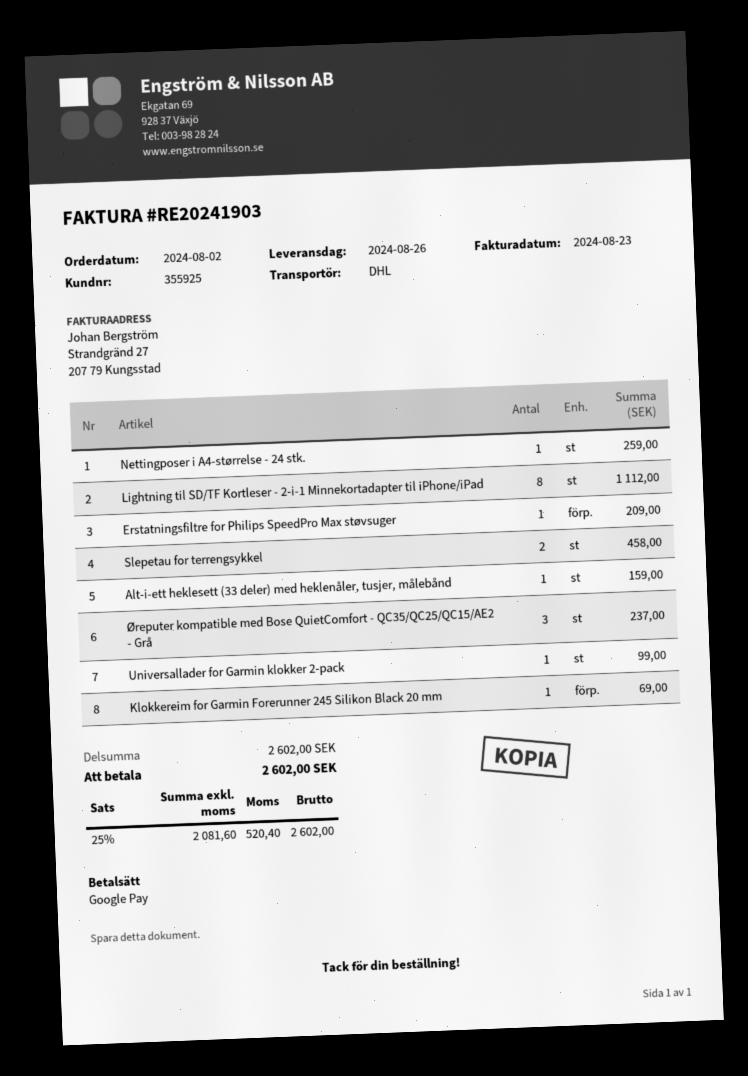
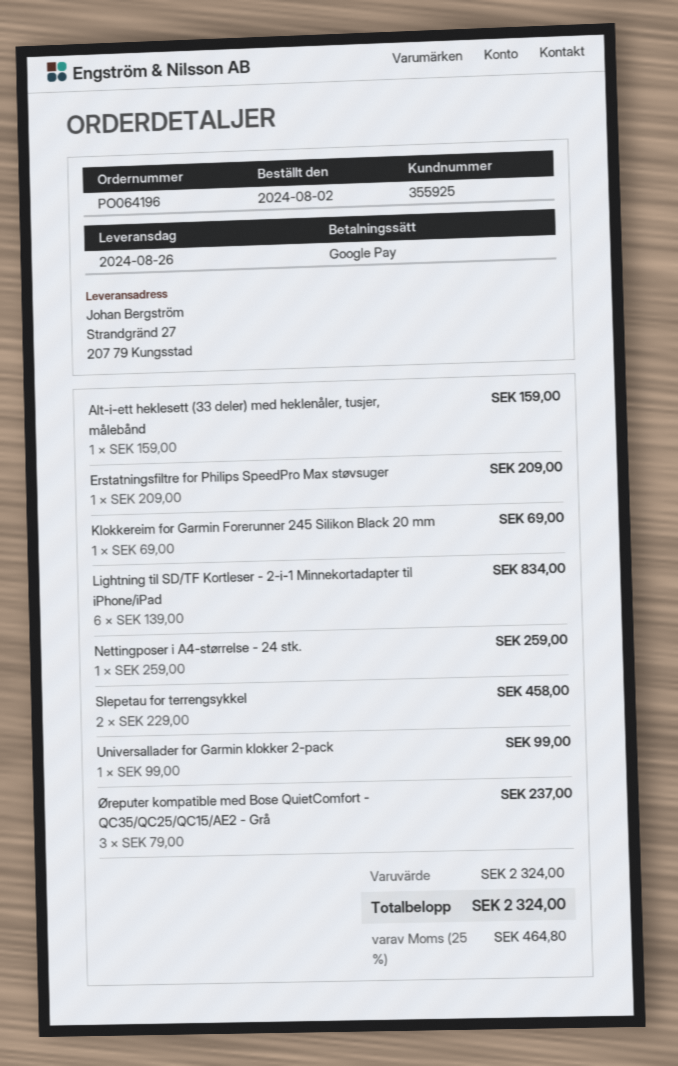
Lightning til SD/TF Kortleser - 2-i-1 Minnekortadapter til iPhone/iPad: 8 for 1112.00 -> 6 for 834.00
subtotal: 2602.00 -> 2324.00
tax: 25% = 520.40 -> 25% = 464.80
total: 2602.00 -> 2324.00

